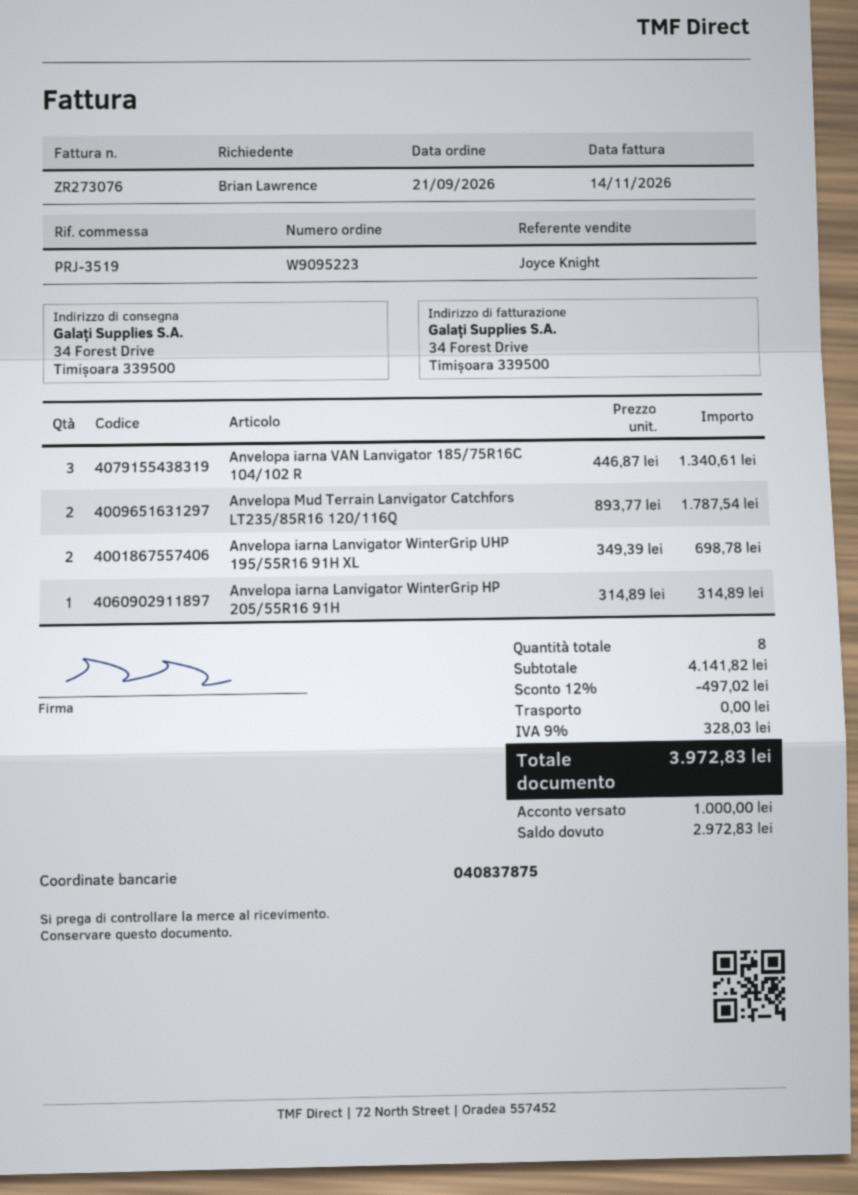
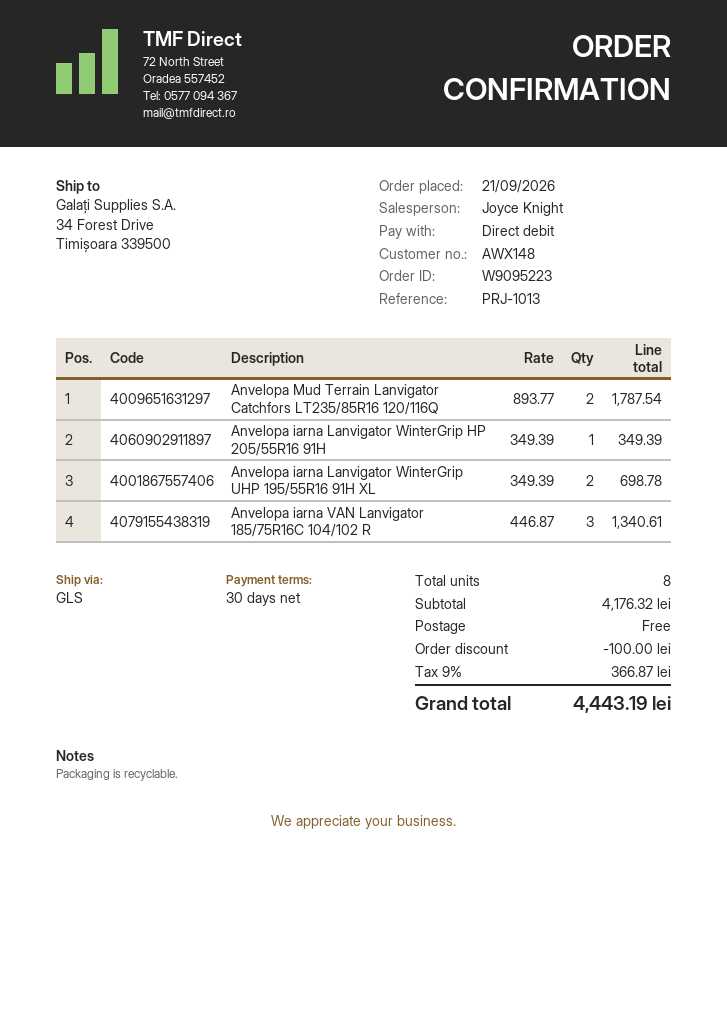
reference: PRJ-3519 -> PRJ-1013
Anvelopa iarna Lanvigator WinterGrip HP 205/55R16 91H: 1 x 314.89 = 314.89 -> 1 x 349.39 = 349.39
subtotal: 4141.82 -> 4176.32
discount: 497.02 -> 100.00
tax: 9% = 328.03 -> 9% = 366.87
total: 3972.83 -> 4443.19

